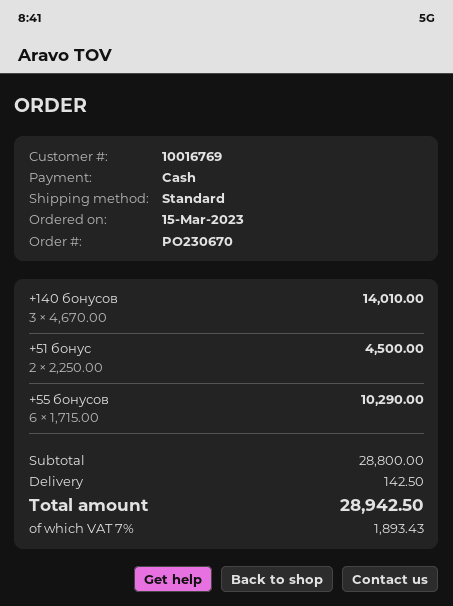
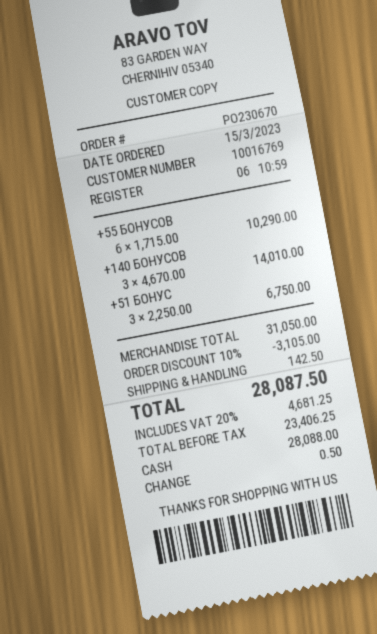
+51 бонус: 2 x 2250.00 = 4500.00 -> 3 x 2250.00 = 6750.00
subtotal: 28800.00 -> 31050.00
discount: none -> 10% = 3105.00
tax: 7% = 1893.43 -> 20% = 4681.25
total: 28942.50 -> 28087.50

